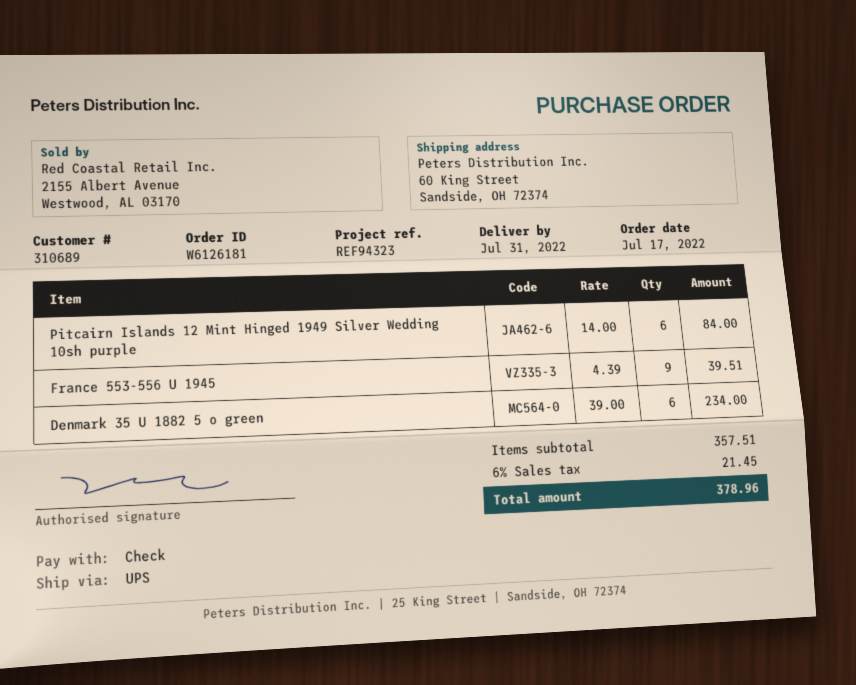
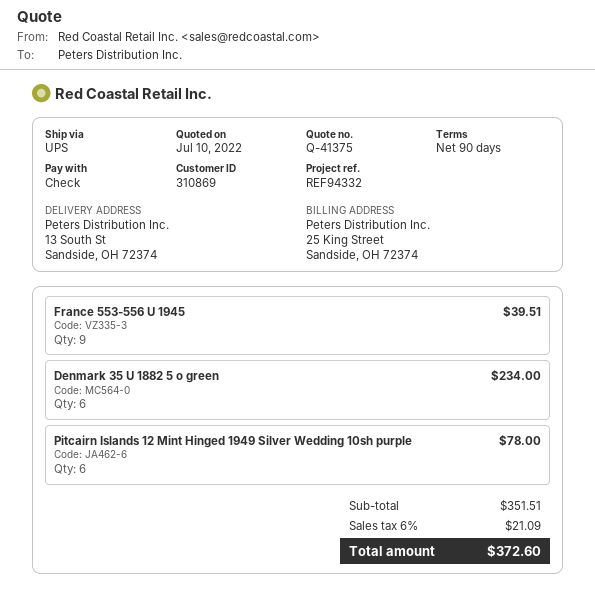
customer number: 310689 -> 310869
reference: REF94323 -> REF94332
ship to: 60 King Street, Sandside, OH 72374 -> 13 South St, Sandside, OH 72374
Pitcairn Islands 12 Mint Hinged 1949 Silver Wedding 10sh purple: 6 for 84.00 -> 6 for 78.00
subtotal: 357.51 -> 351.51
tax: 6% = 21.45 -> 6% = 21.09
total: 378.96 -> 372.60

